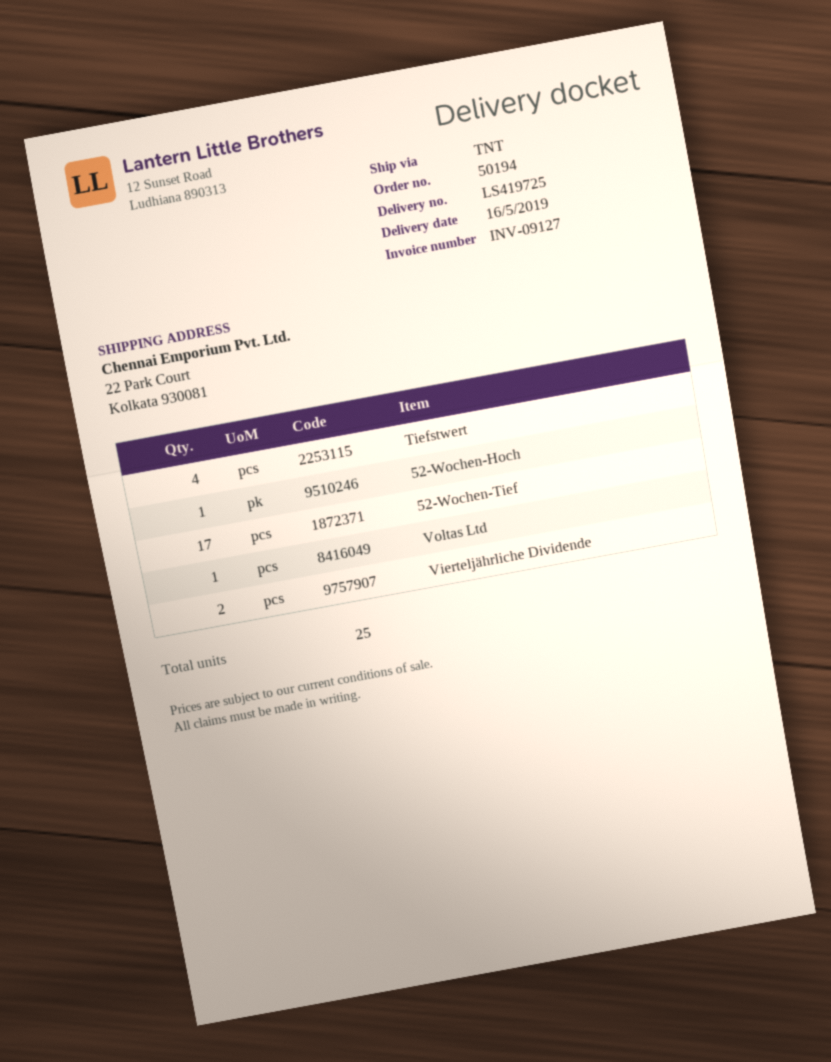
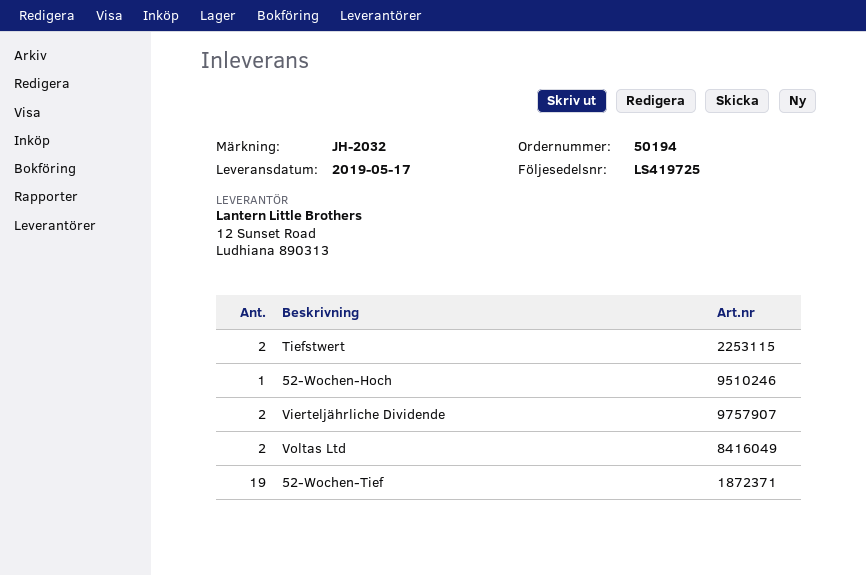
delivery date: 2019-05-16 -> 2019-05-17
Tiefstwert: 4 -> 2
52-Wochen-Tief: 17 -> 19
Voltas Ltd: 1 -> 2

